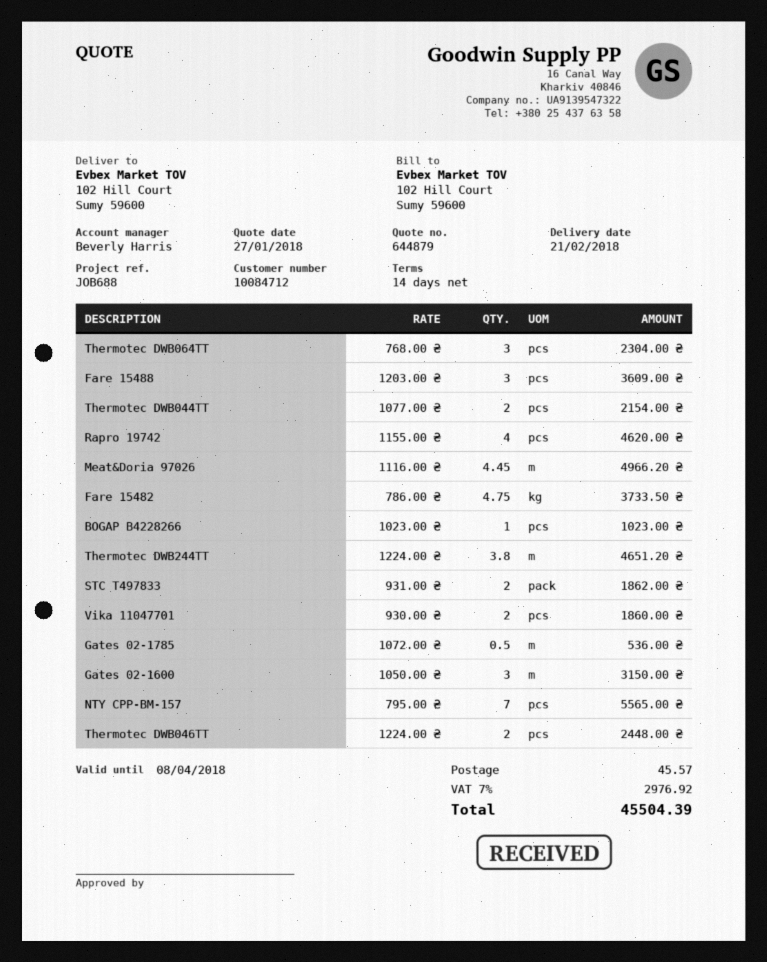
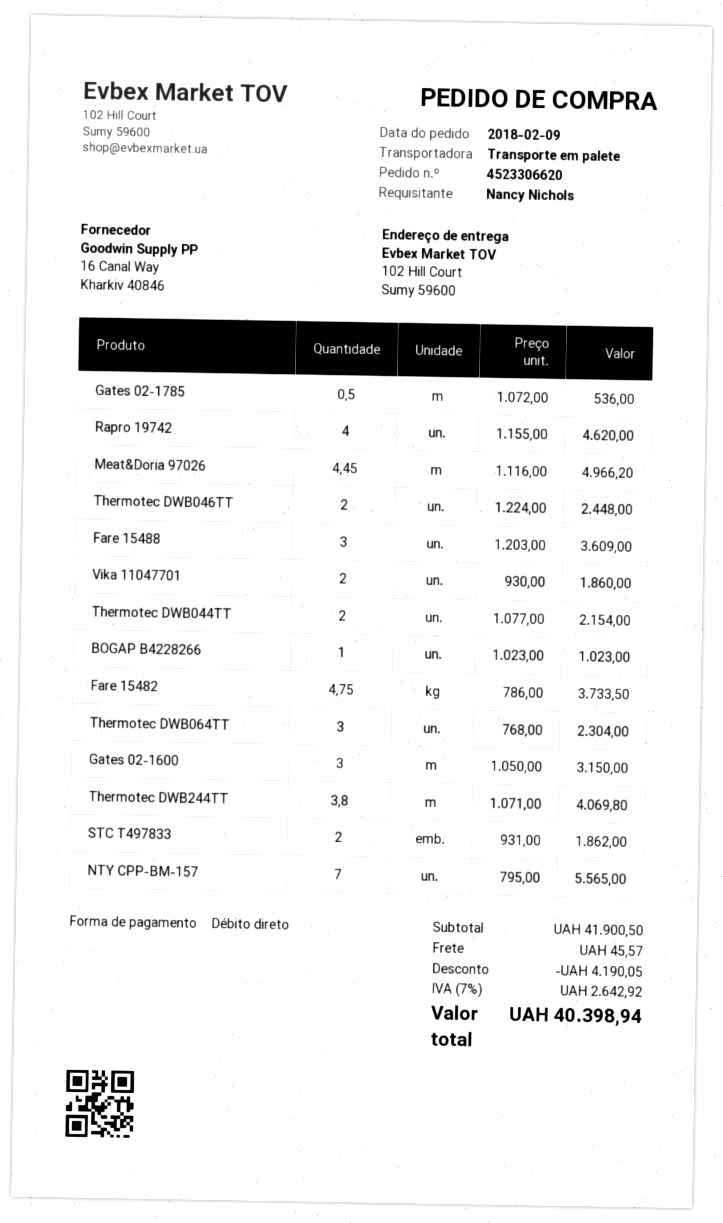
Thermotec DWB244TT: 3.8 x 1224.00 = 4651.20 -> 3.8 x 1071.00 = 4069.80
discount: none -> 4190.05
tax: 7% = 2976.92 -> 7% = 2642.92
total: 45504.39 -> 40398.94

